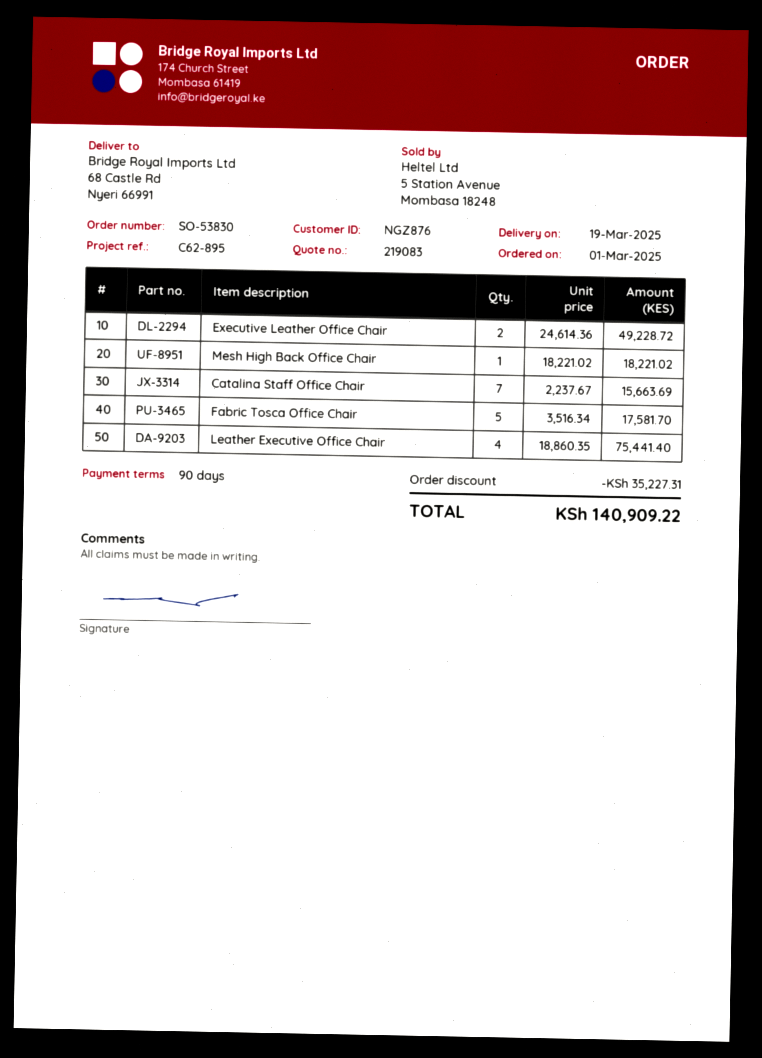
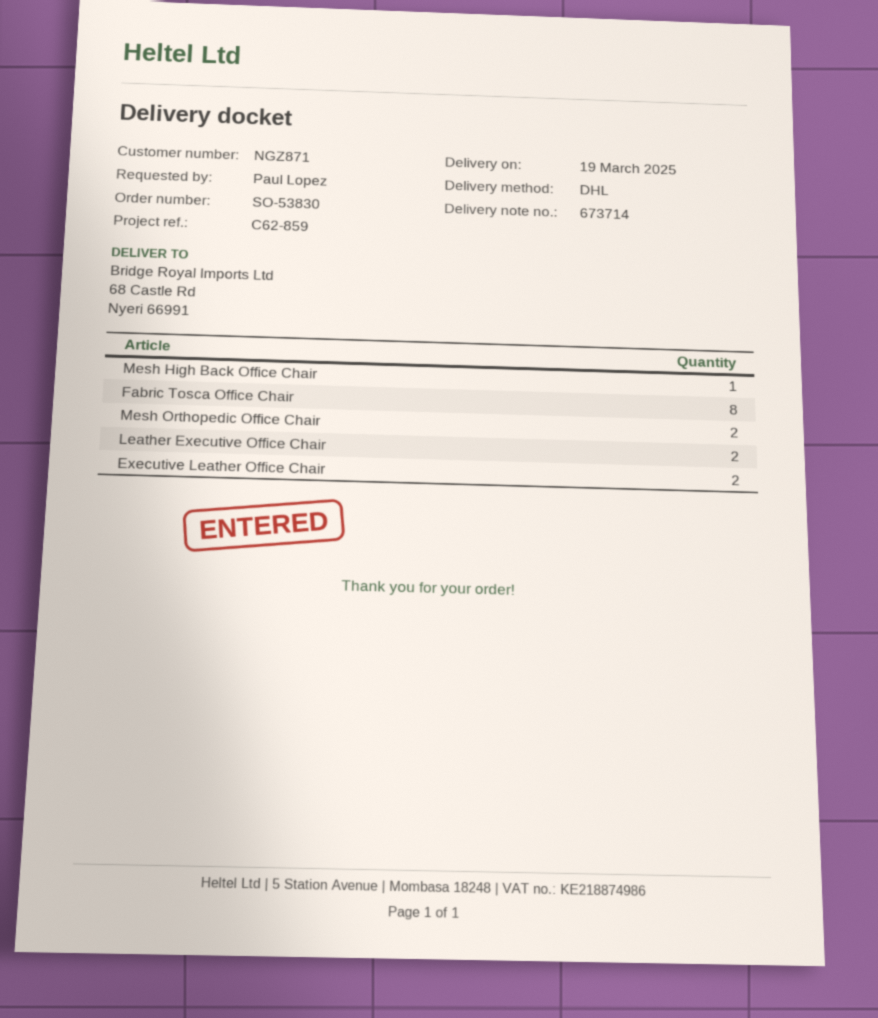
customer number: NGZ876 -> NGZ871
reference: C62-895 -> C62-859
Catalina Staff Office Chair: 7 -> none
Fabric Tosca Office Chair: 5 -> 8
Leather Executive Office Chair: 4 -> 2
Mesh Orthopedic Office Chair: none -> 2

